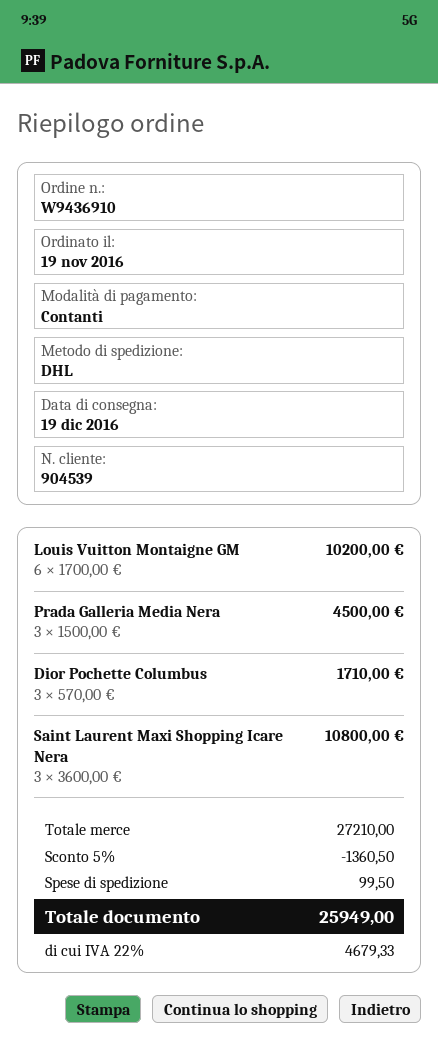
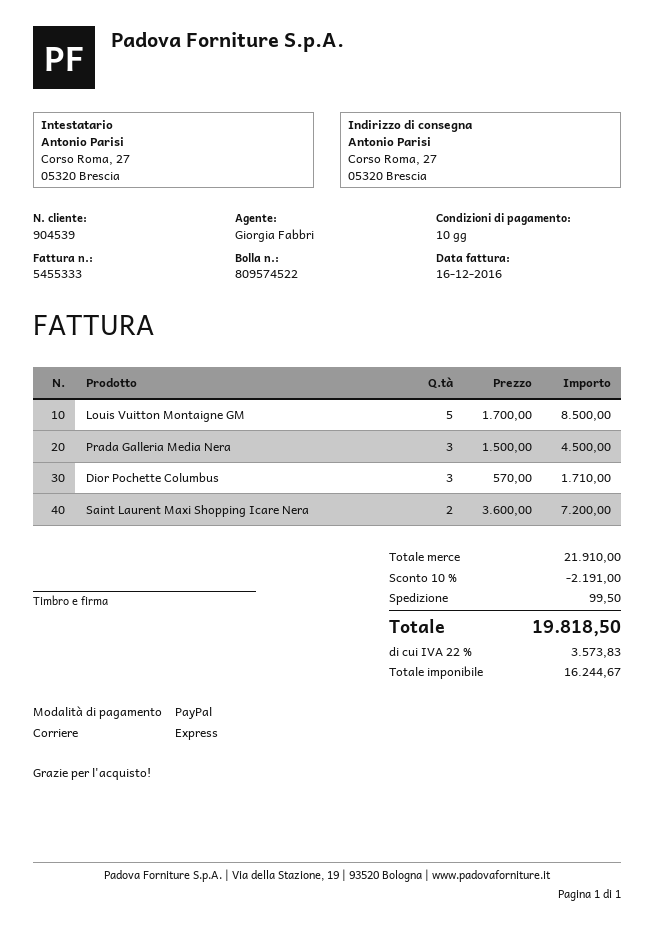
payment method: cash -> PayPal
shipping method: DHL -> express
Louis Vuitton Montaigne GM: 6 x 1700.00 = 10200.00 -> 5 x 1700.00 = 8500.00
Saint Laurent Maxi Shopping Icare Nera: 3 x 3600.00 = 10800.00 -> 2 x 3600.00 = 7200.00
subtotal: 27210.00 -> 21910.00
discount: 5% = 1360.50 -> 10% = 2191.00
tax: 22% = 4679.33 -> 22% = 3573.83
total: 25949.00 -> 19818.50

